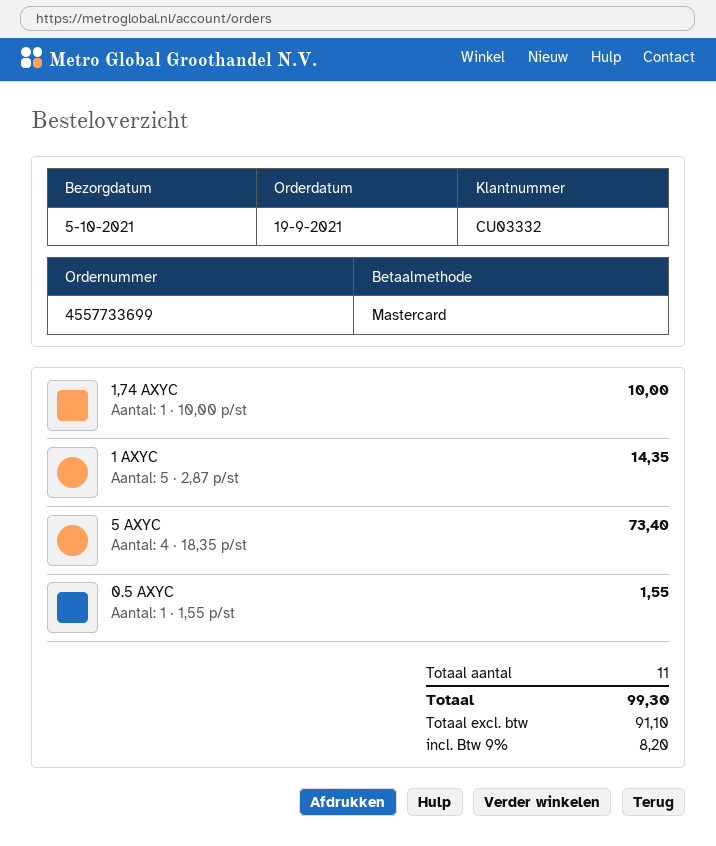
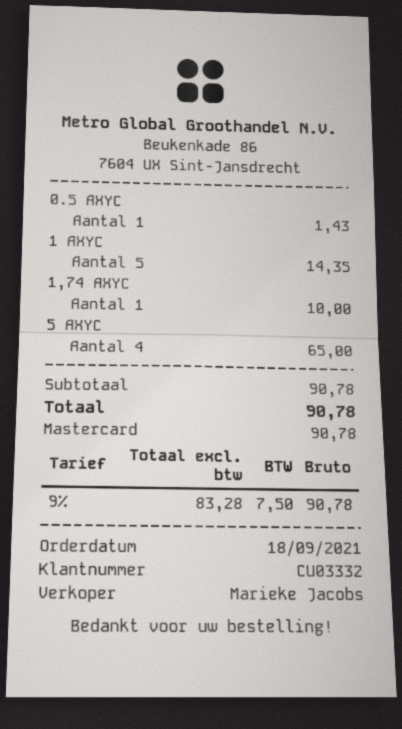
order date: 2021-09-19 -> 2021-09-18
5 AXYC: 4 for 73.40 -> 4 for 65.00
0.5 AXYC: 1 for 1.55 -> 1 for 1.43
net: 91.10 -> 83.28
tax: 9% = 8.20 -> 9% = 7.50
total: 99.30 -> 90.78

